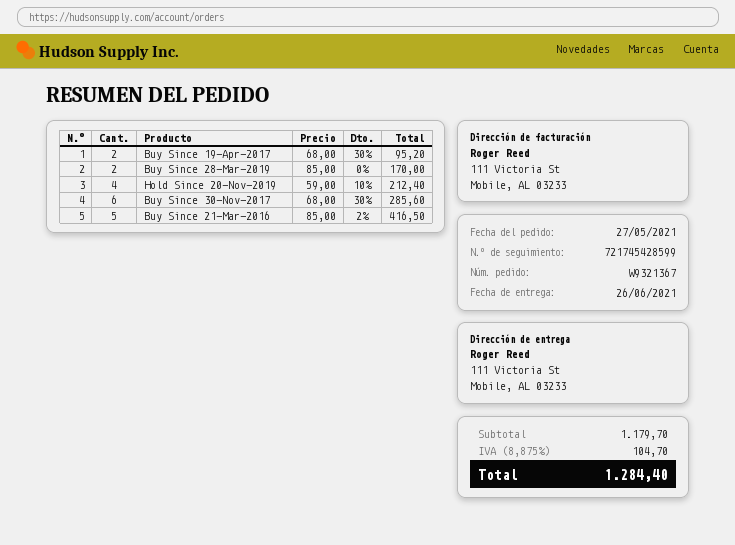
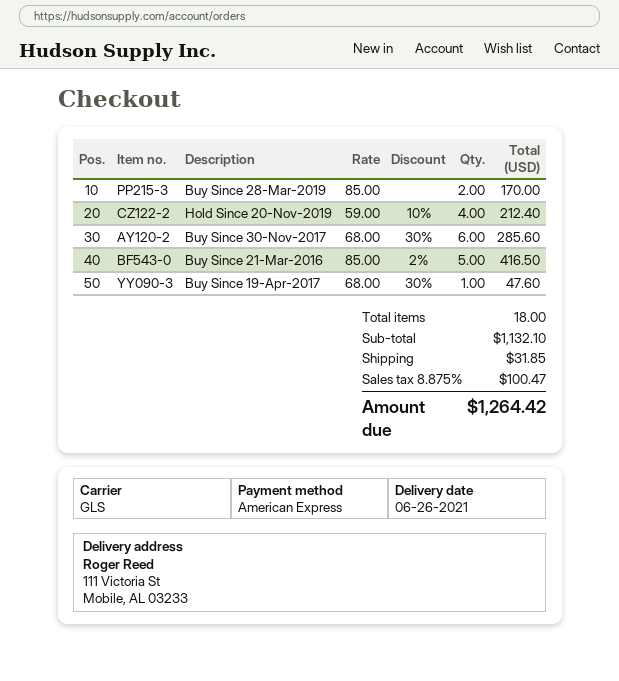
Buy Since 19-Apr-2017: 2 x 68.00 - 30% = 95.20 -> 1 x 68.00 - 30% = 47.60
subtotal: 1179.70 -> 1132.10
shipping: none -> 31.85
tax: 8.875% = 104.70 -> 8.875% = 100.47
total: 1284.40 -> 1264.42

